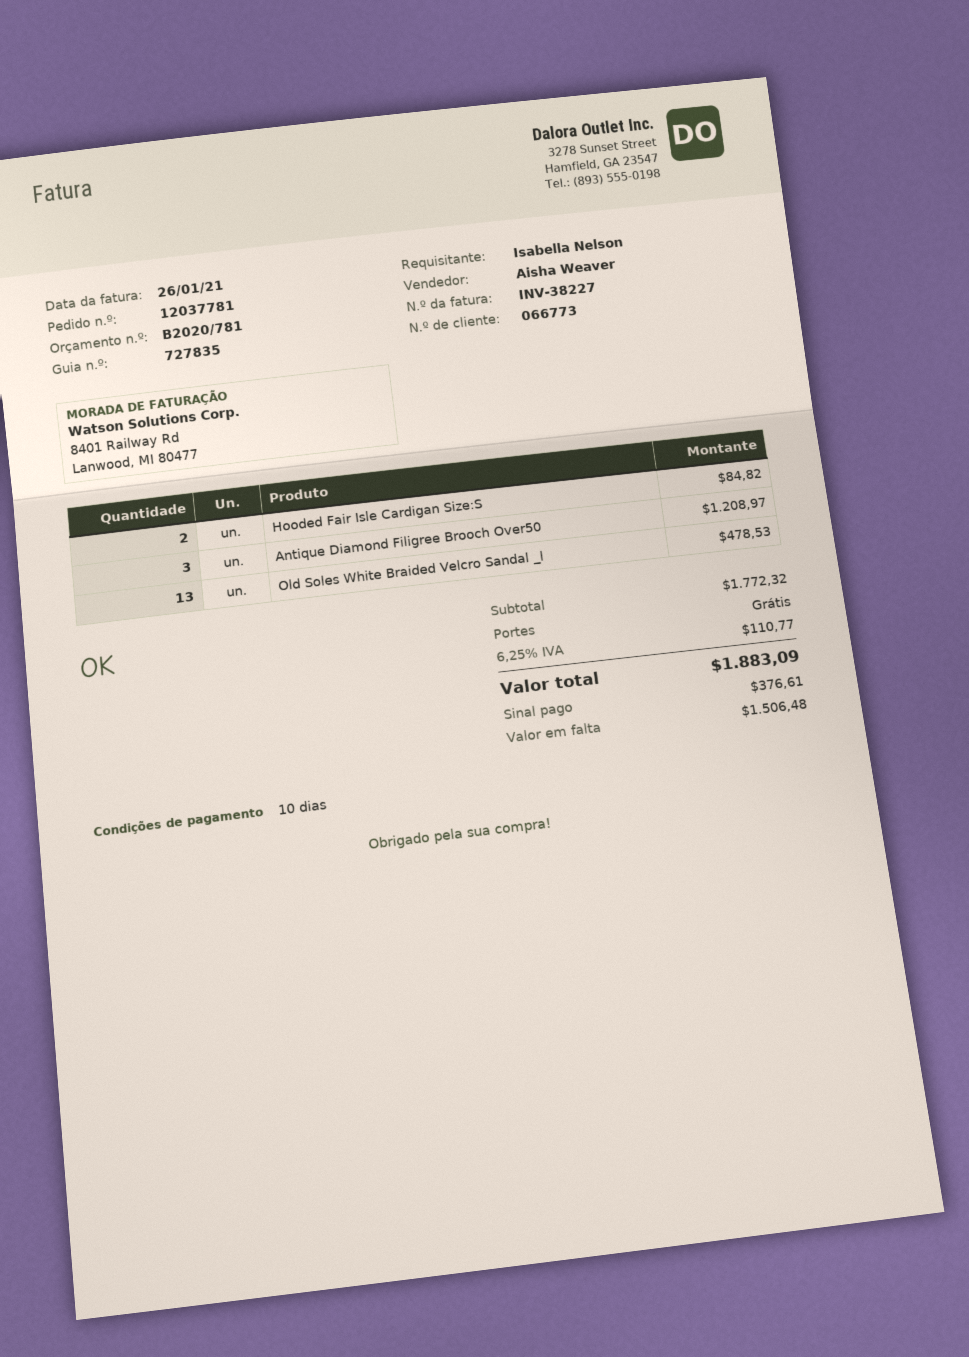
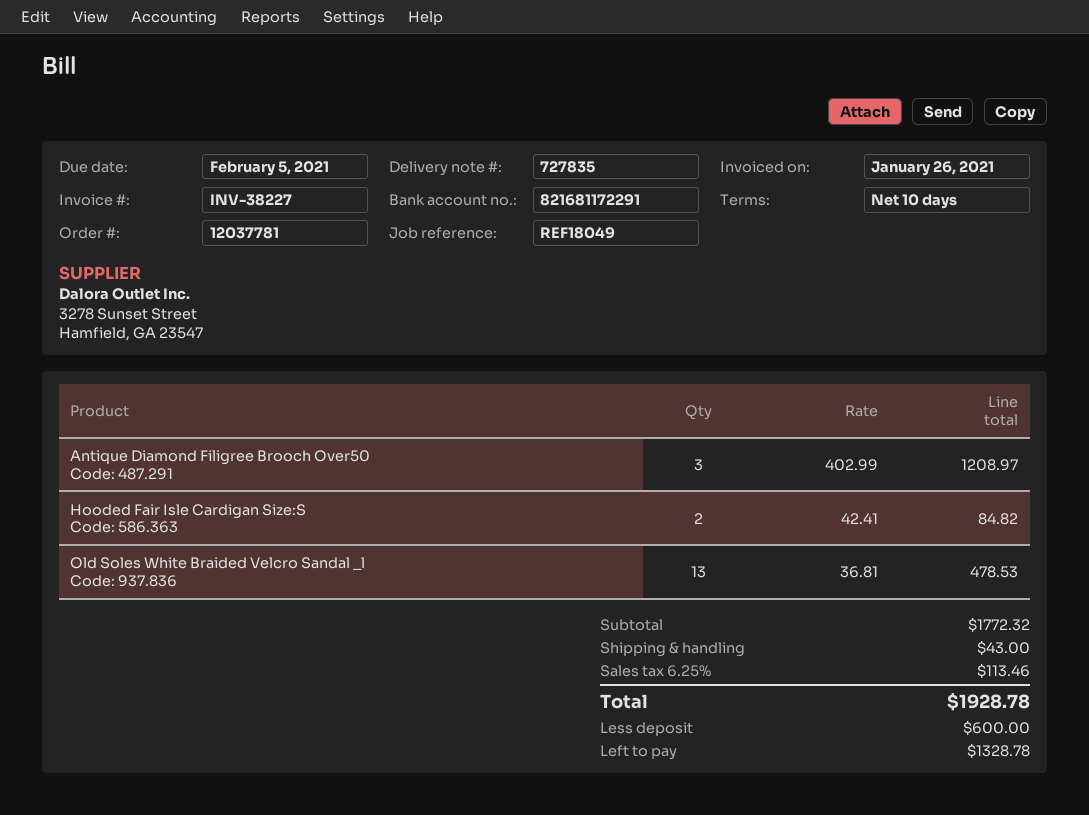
shipping: 0.00 -> 43.00
tax: 6.25% = 110.77 -> 6.25% = 113.46
total: 1883.09 -> 1928.78
deposit: 376.61 -> 600.00
balance: 1506.48 -> 1328.78

